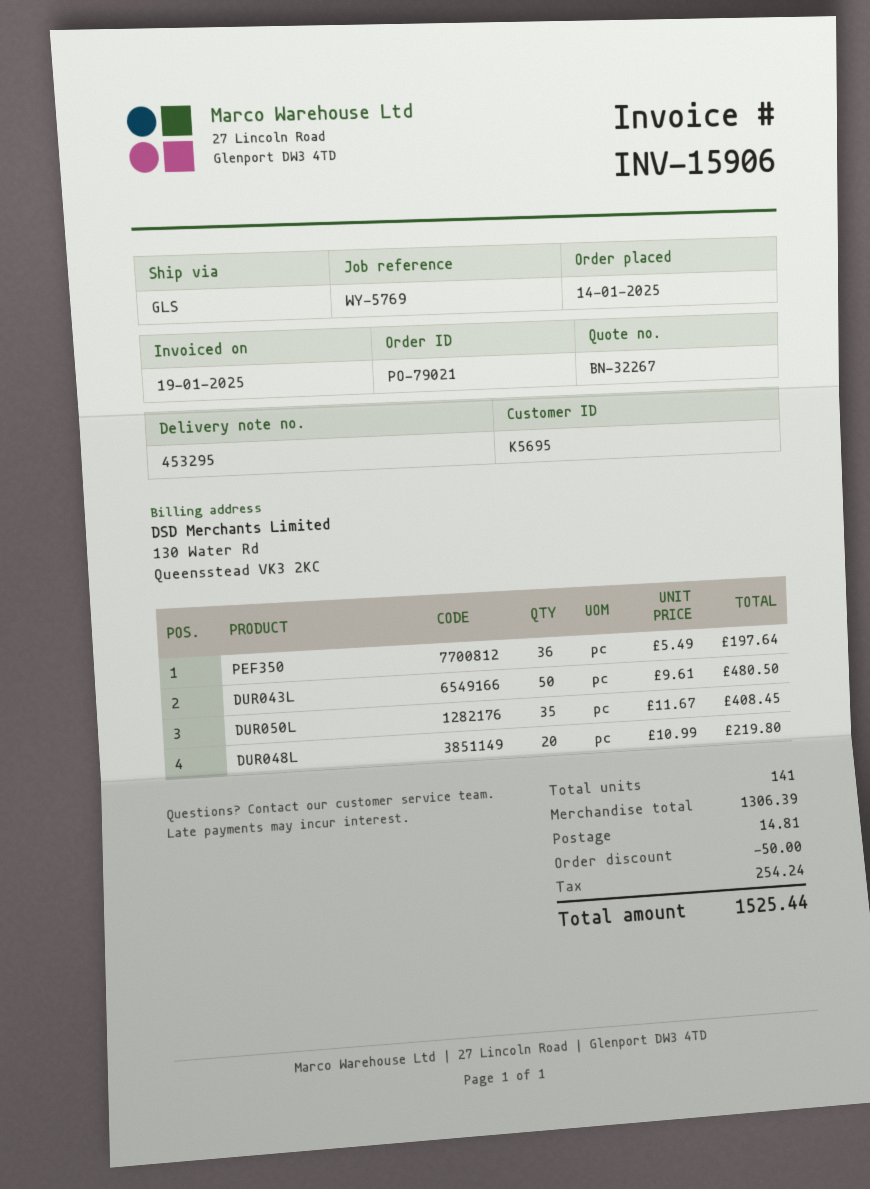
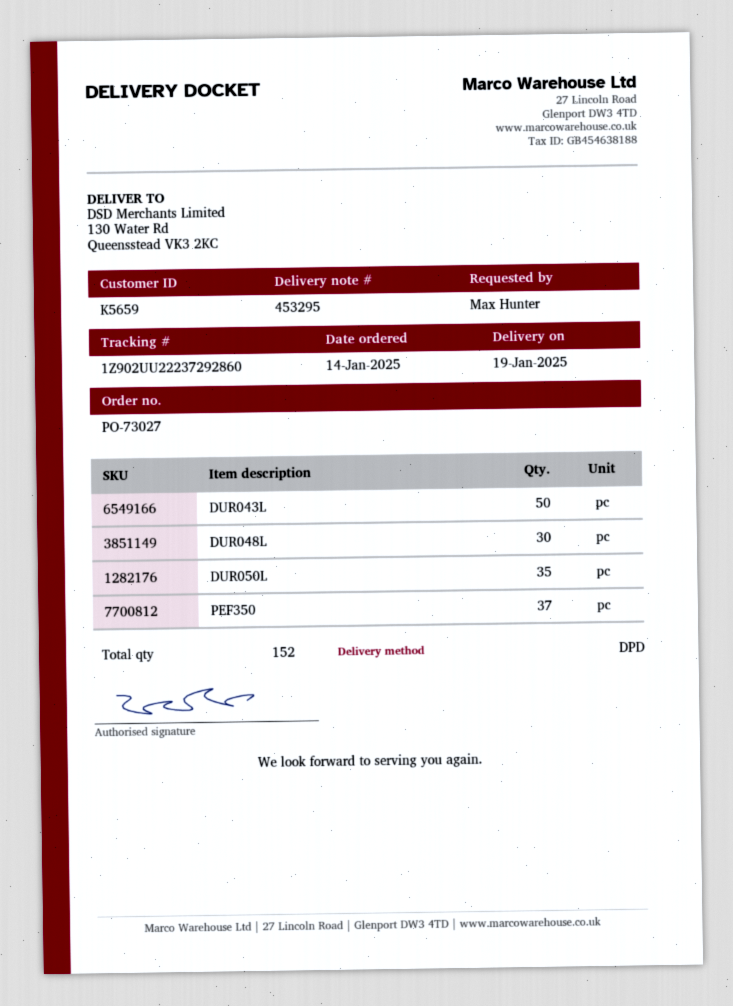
order number: PO-79021 -> PO-73027
customer number: K5695 -> K5659
shipping method: GLS -> DPD
PEF350: 36 -> 37
DUR048L: 20 -> 30
total quantity: 141 -> 152

